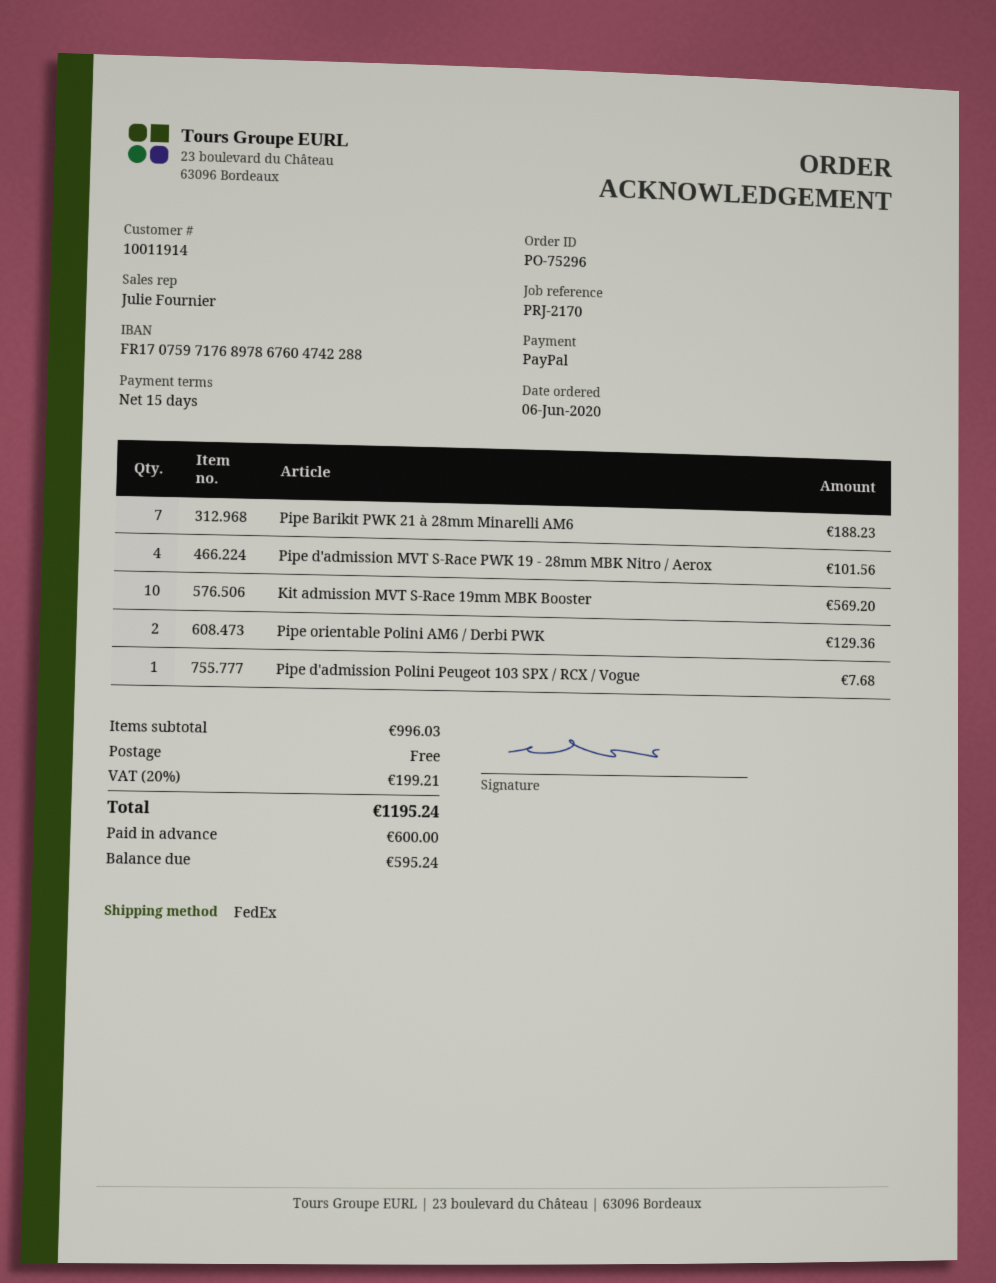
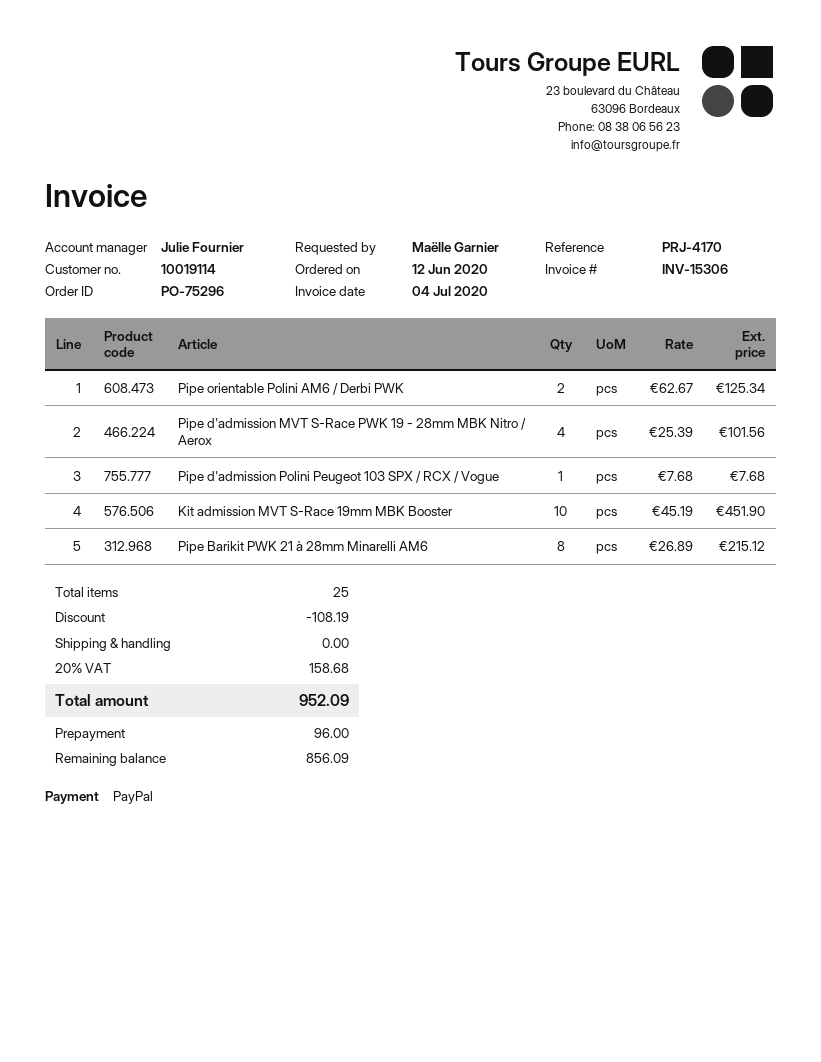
order date: 2020-06-06 -> 2020-06-12
customer number: 10011914 -> 10019114
reference: PRJ-2170 -> PRJ-4170
Pipe Barikit PWK 21 à 28mm Minarelli AM6: 7 for 188.23 -> 8 for 215.12
Kit admission MVT S-Race 19mm MBK Booster: 10 for 569.20 -> 10 for 451.90
Pipe orientable Polini AM6 / Derbi PWK: 2 for 129.36 -> 2 for 125.34
discount: none -> 108.19
tax: 20% = 199.21 -> 20% = 158.68
total: 1195.24 -> 952.09
deposit: 600.00 -> 96.00
balance: 595.24 -> 856.09

